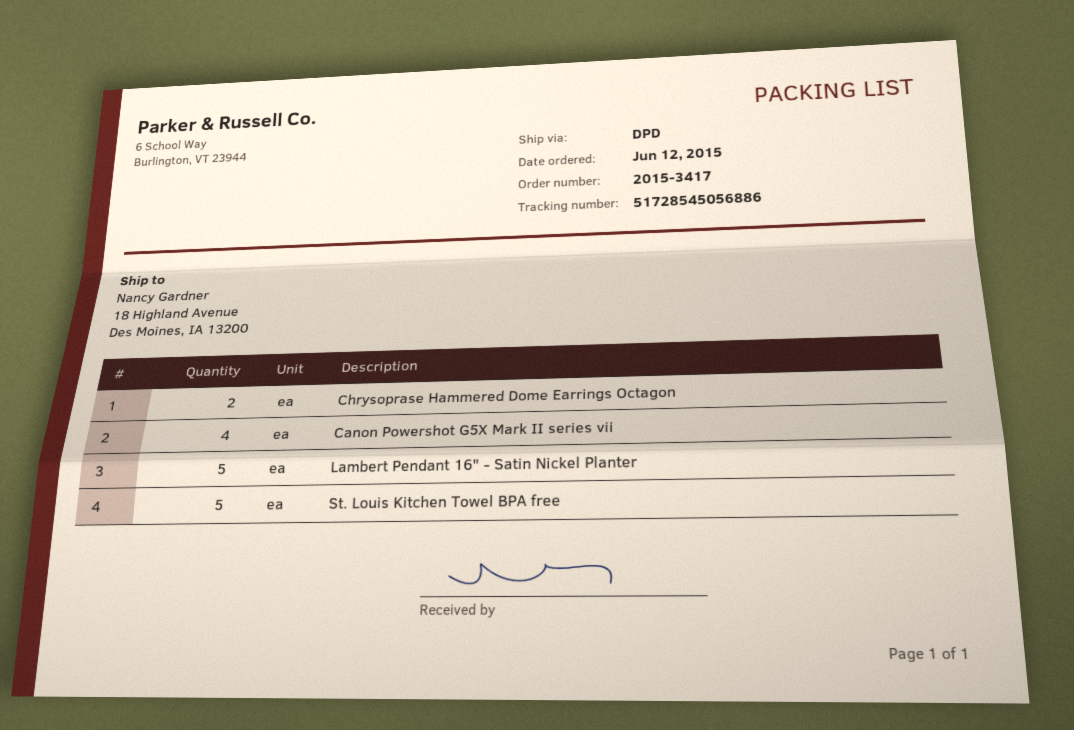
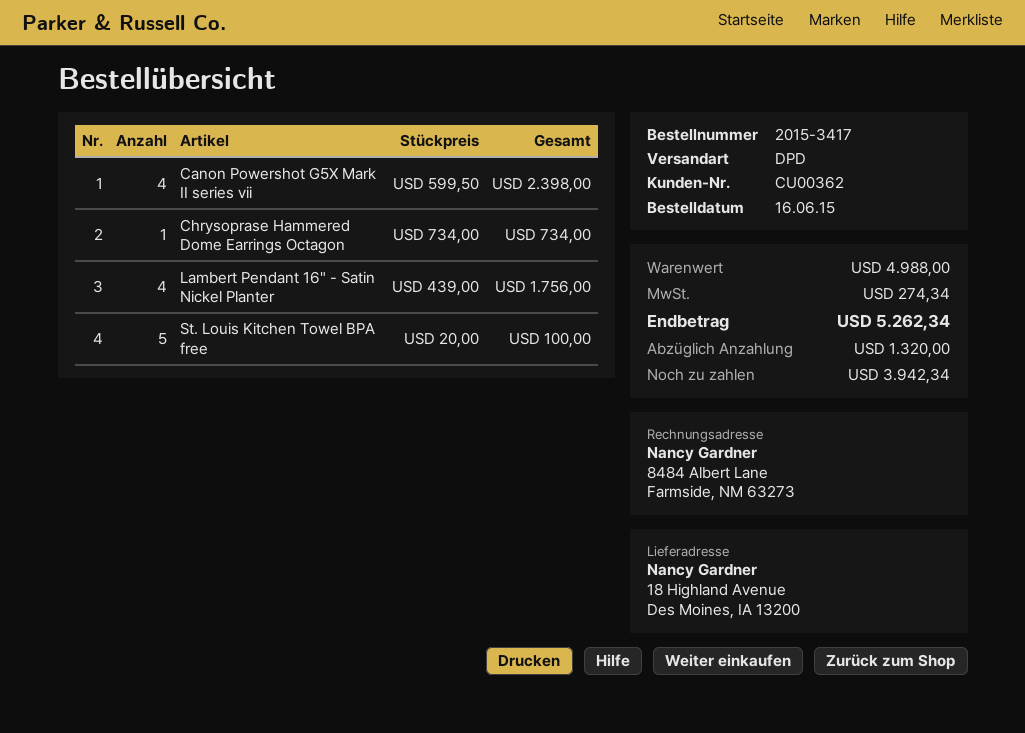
order date: 2015-06-12 -> 2015-06-16
Chrysoprase Hammered Dome Earrings Octagon: 2 -> 1
Lambert Pendant 16" - Satin Nickel Planter: 5 -> 4

